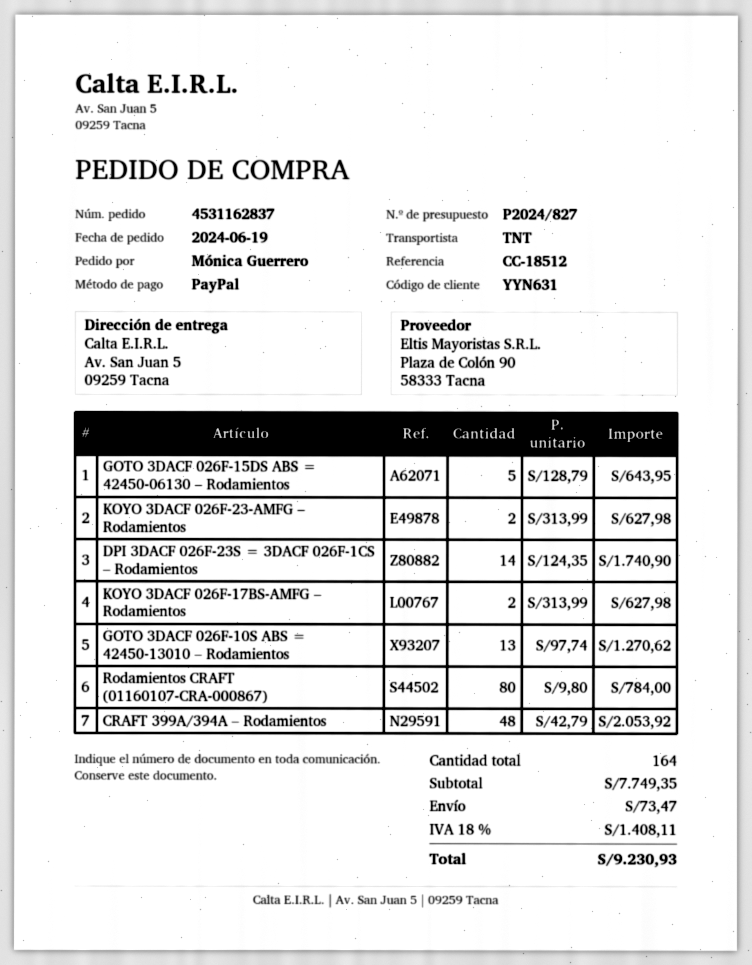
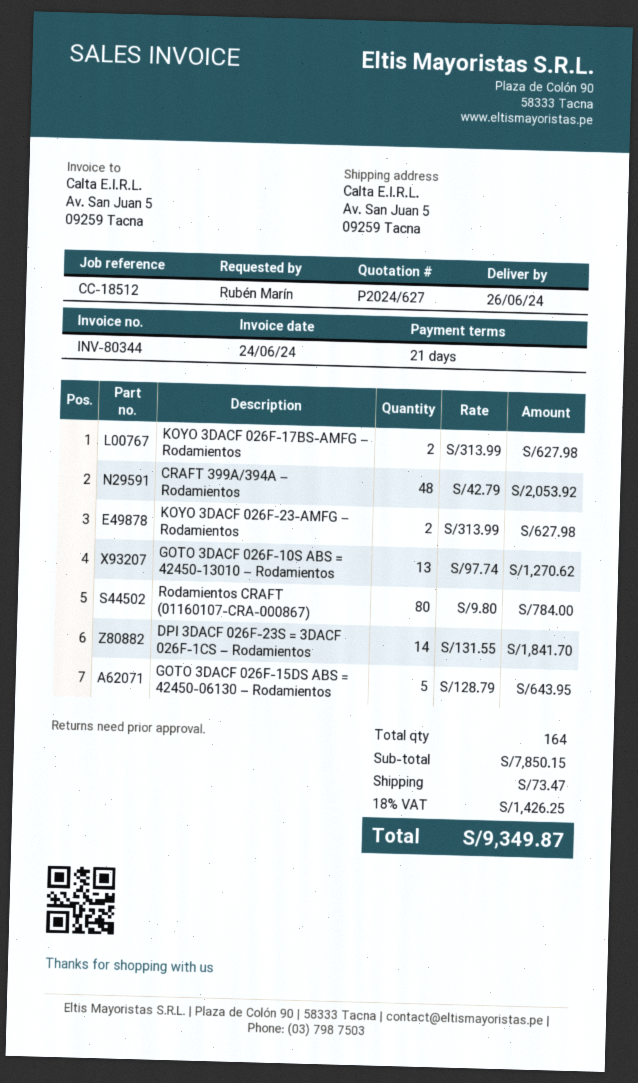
quote number: P2024/827 -> P2024/627
ordered by: Mónica Guerrero -> Rubén Marín
DPI 3DACF 026F-23S = 3DACF 026F-1CS – Rodamientos: 14 x 124.35 = 1740.90 -> 14 x 131.55 = 1841.70
subtotal: 7749.35 -> 7850.15
tax: 18% = 1408.11 -> 18% = 1426.25
total: 9230.93 -> 9349.87

